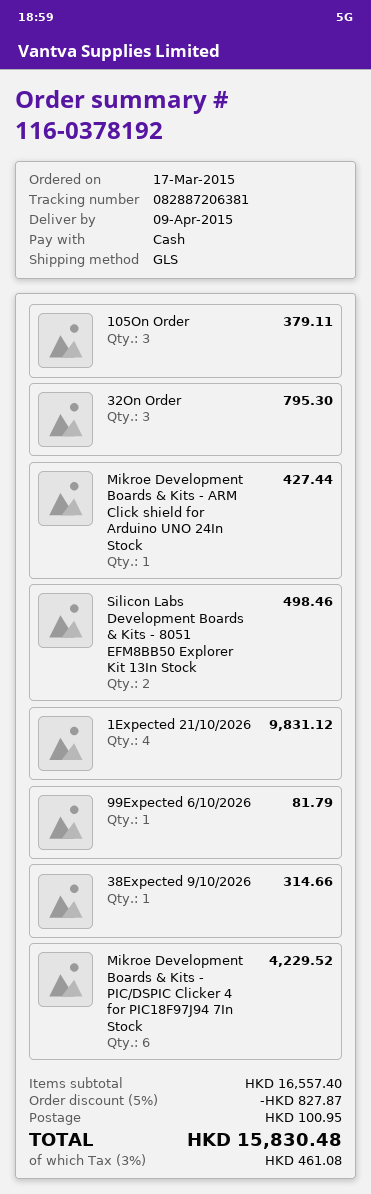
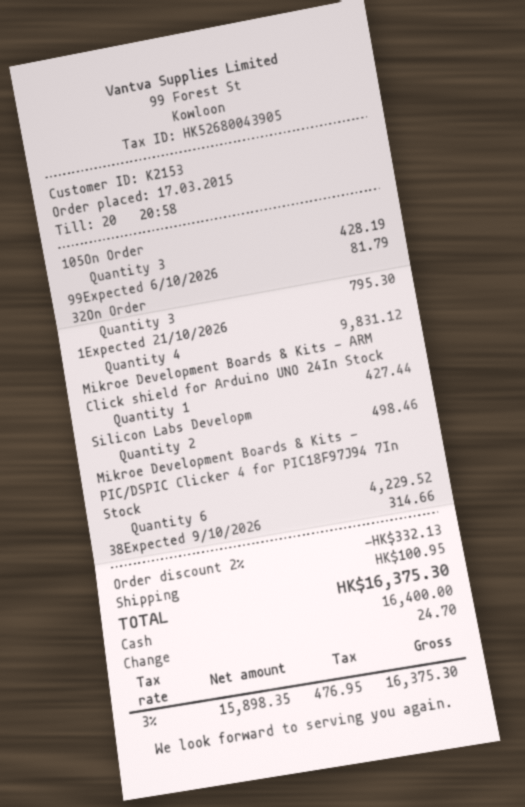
105On Order: 3 for 379.11 -> 3 for 428.19
discount: 5% = 827.87 -> 2% = 332.13
tax: 3% = 461.08 -> 3% = 476.95
total: 15830.48 -> 16375.30

